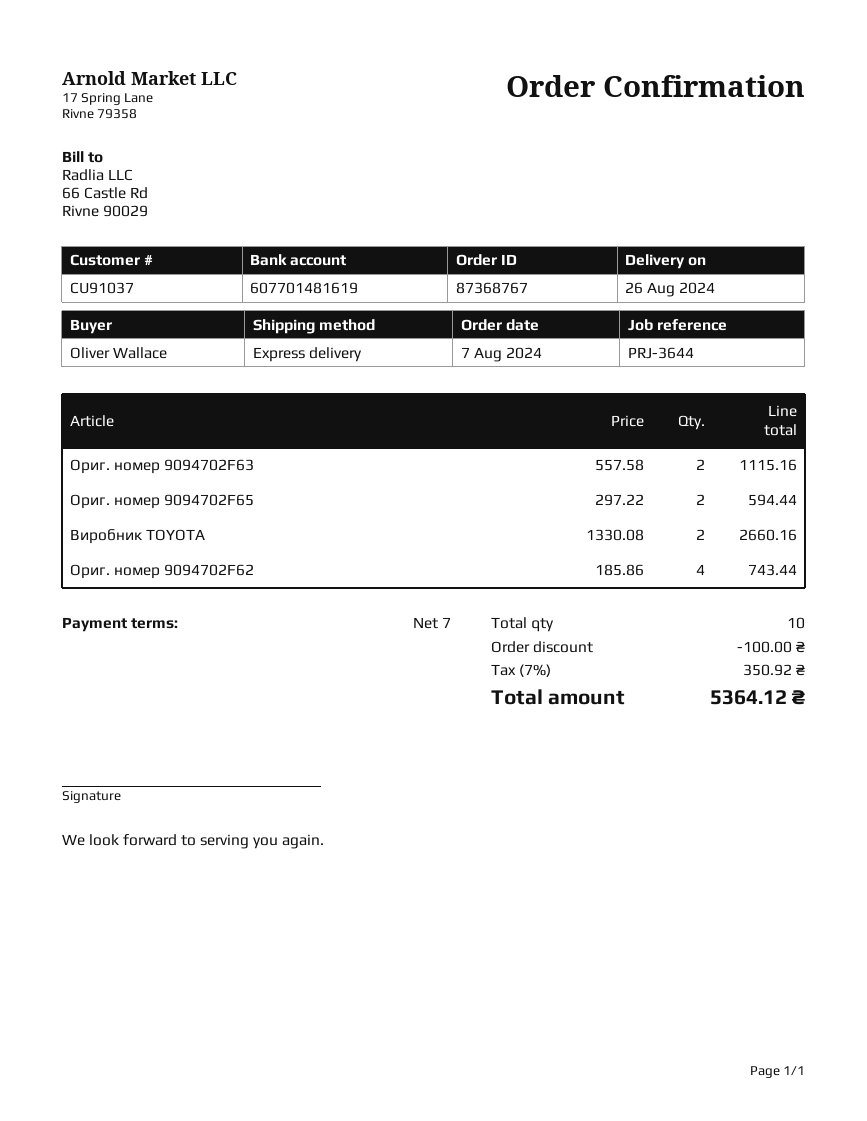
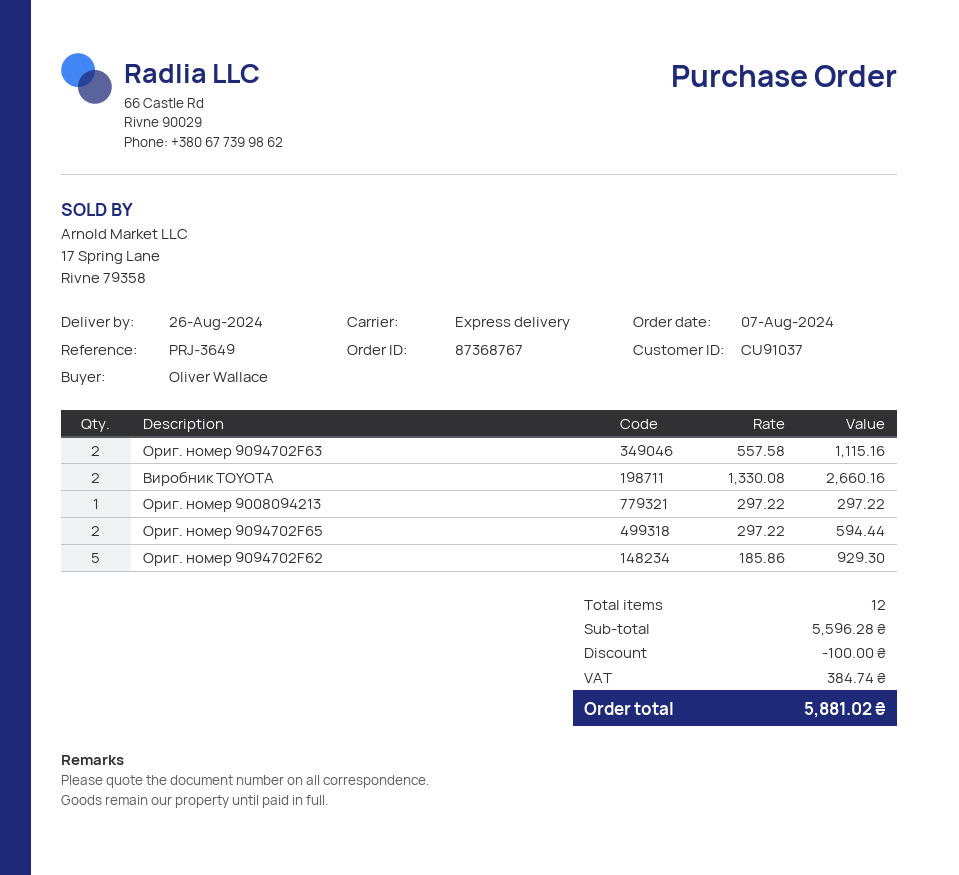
reference: PRJ-3644 -> PRJ-3649
Ориг. номер 9094702F62: 4 x 185.86 = 743.44 -> 5 x 185.86 = 929.30
Ориг. номер 9008094213: none -> 1 x 297.22 = 297.22
total quantity: 10 -> 12
tax: 350.92 -> 384.74
total: 5364.12 -> 5881.02

